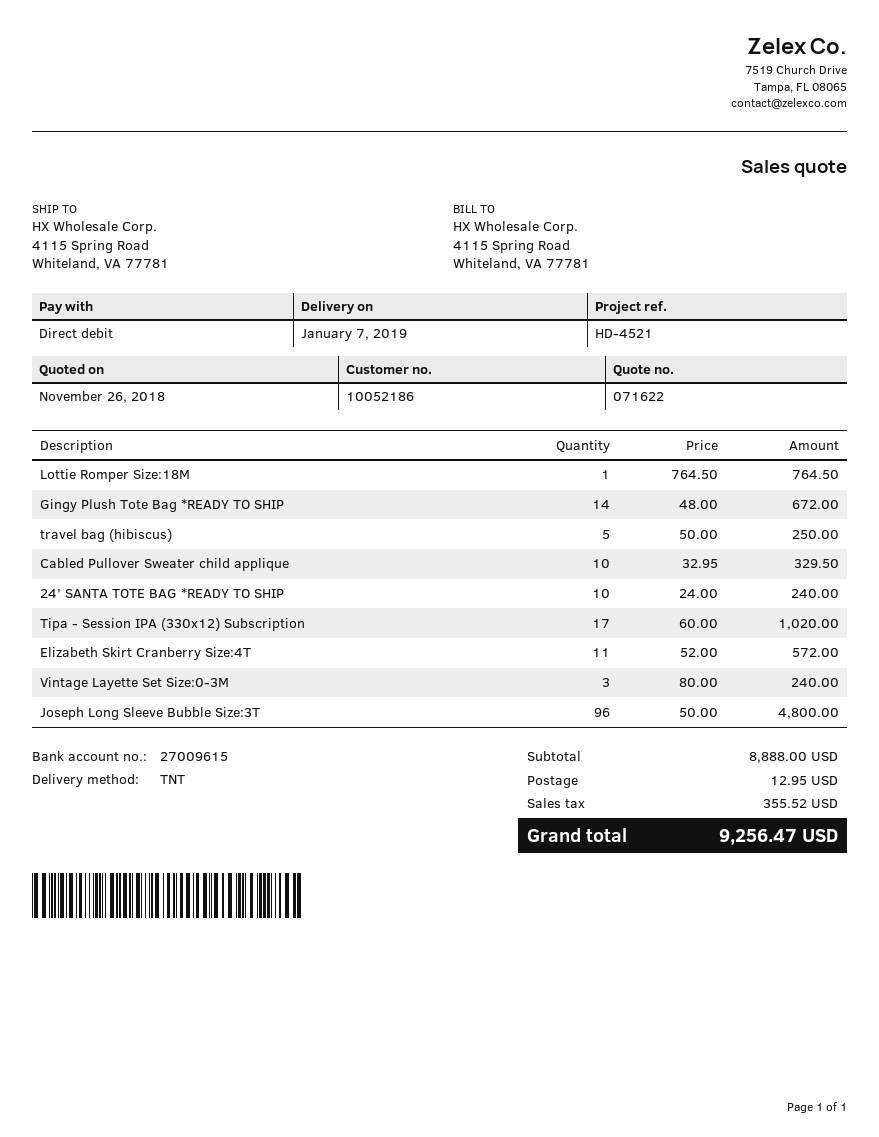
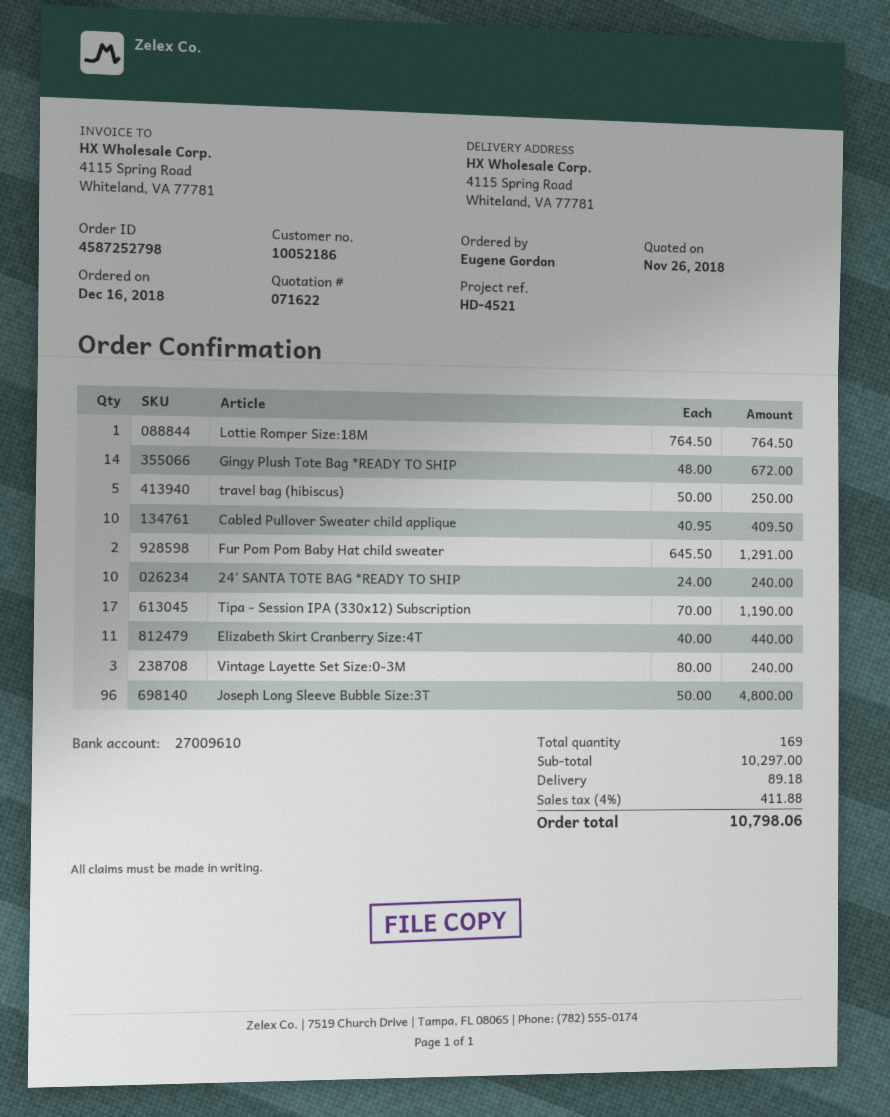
bank account: 27009615 -> 27009610
Cabled Pullover Sweater child applique: 10 x 32.95 = 329.50 -> 10 x 40.95 = 409.50
Tipa - Session IPA (330x12) Subscription: 17 x 60.00 = 1020.00 -> 17 x 70.00 = 1190.00
Elizabeth Skirt Cranberry Size:4T: 11 x 52.00 = 572.00 -> 11 x 40.00 = 440.00
Fur Pom Pom Baby Hat child sweater: none -> 2 x 645.50 = 1291.00
subtotal: 8888.00 -> 10297.00
shipping: 12.95 -> 89.18
tax: 355.52 -> 411.88
total: 9256.47 -> 10798.06

